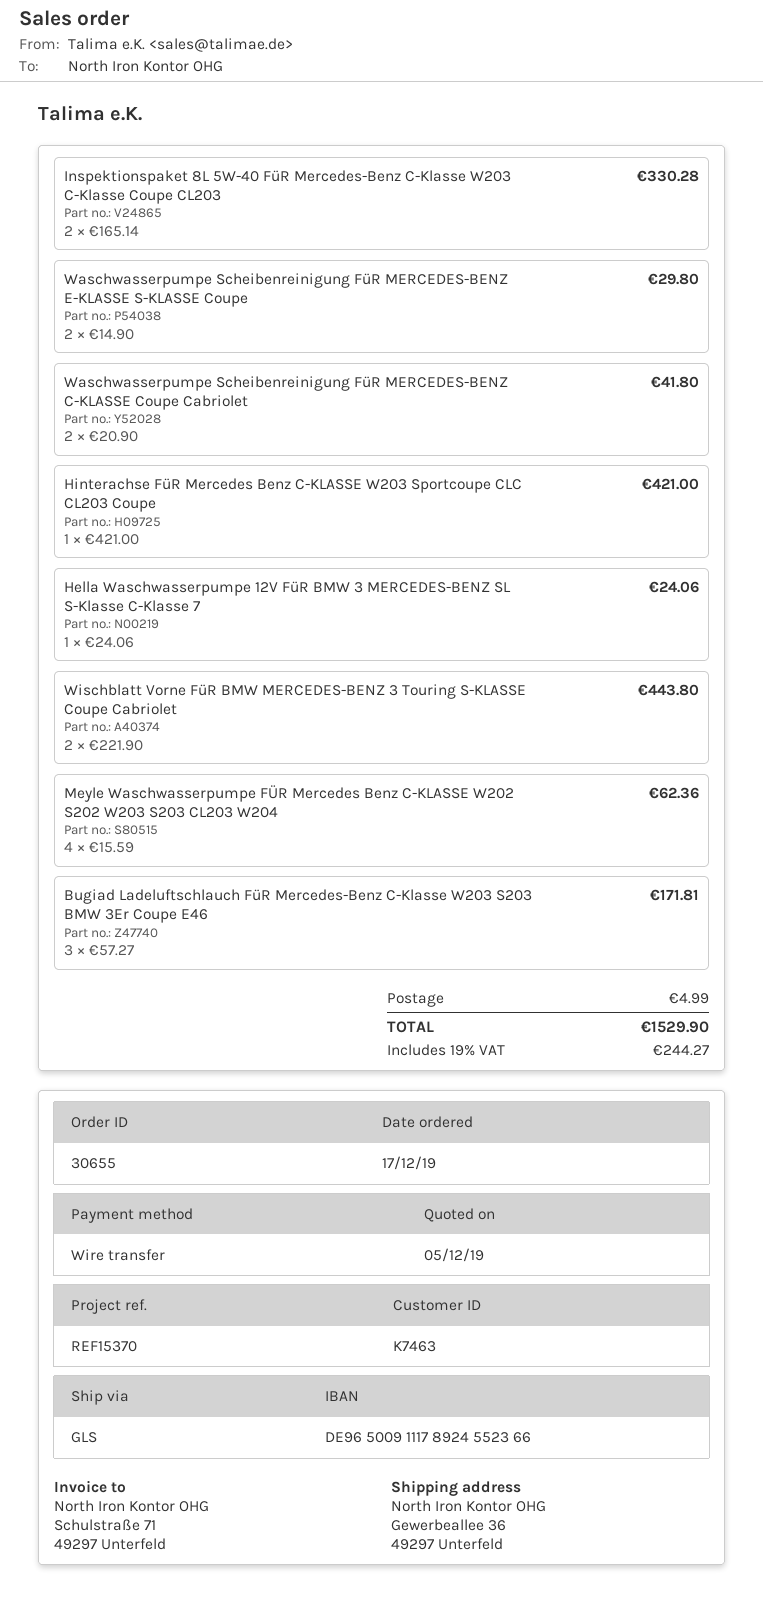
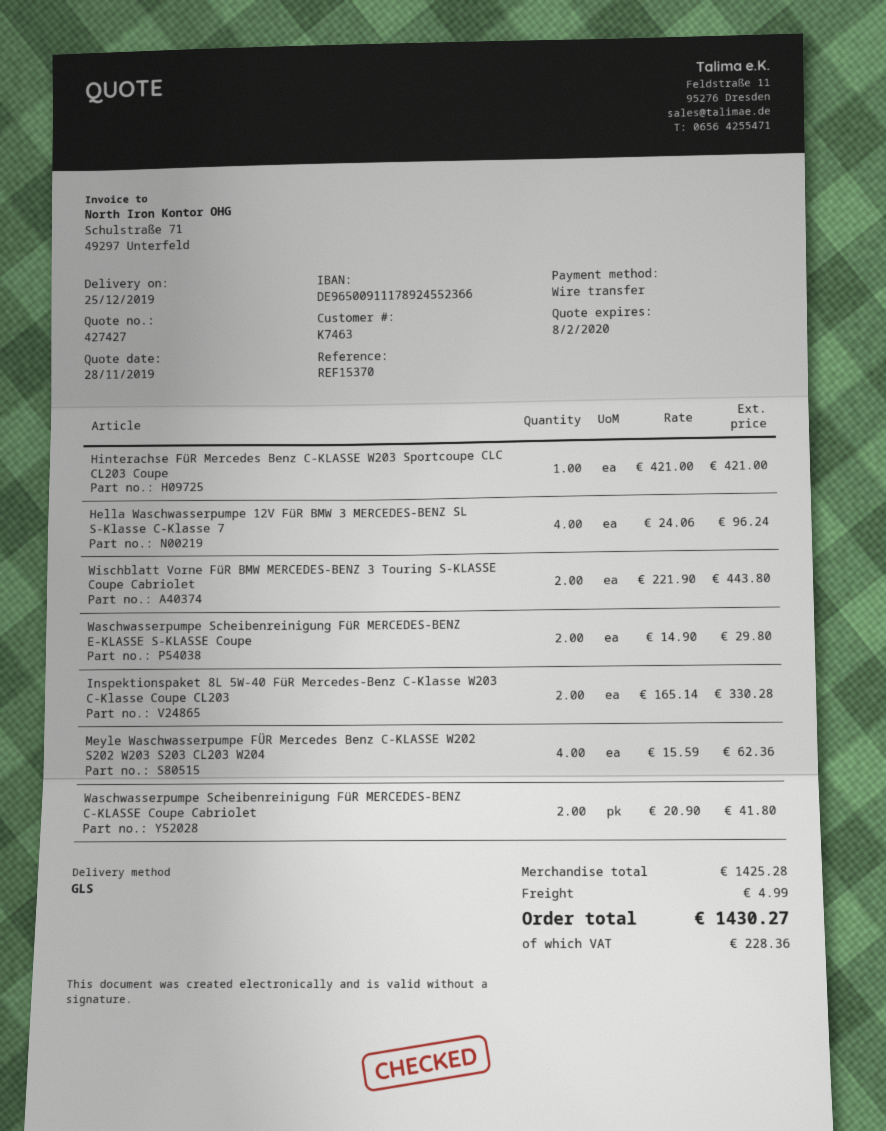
quote date: 2019-12-05 -> 2019-11-28
Hella Waschwasserpumpe 12V FüR BMW 3 MERCEDES-BENZ SL S-Klasse C-Klasse 7: 1 x 24.06 = 24.06 -> 4 x 24.06 = 96.24
Bugiad Ladeluftschlauch FüR Mercedes-Benz C-Klasse W203 S203 BMW 3Er Coupe E46: 3 x 57.27 = 171.81 -> none
tax: 244.27 -> 228.36
total: 1529.90 -> 1430.27

